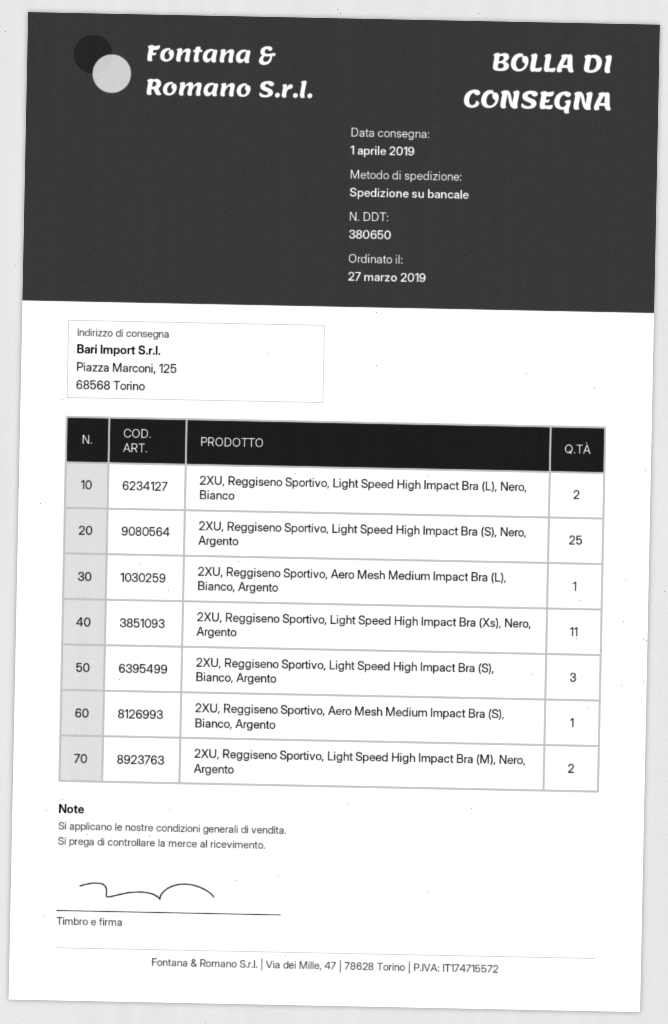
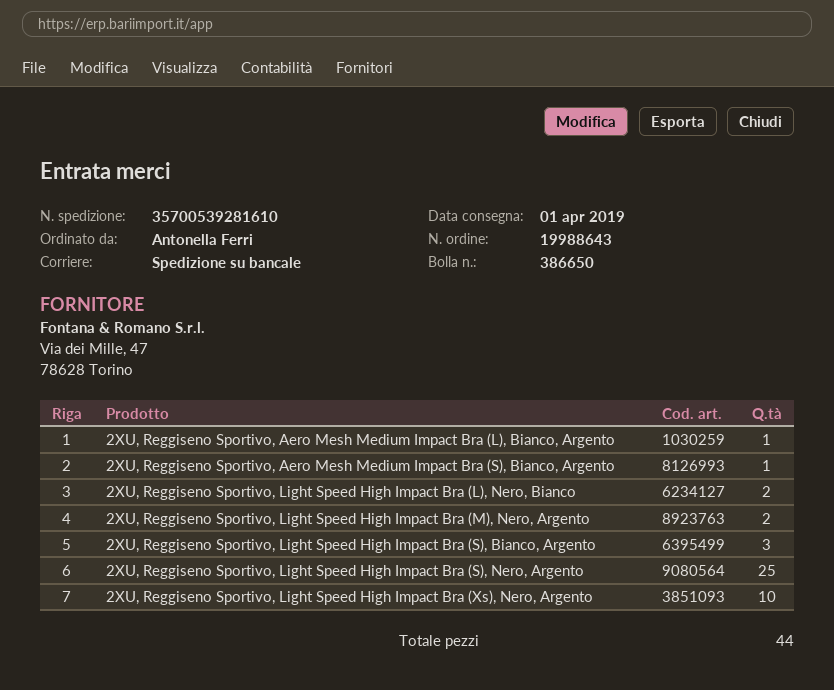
delivery note number: 380650 -> 386650
2XU, Reggiseno Sportivo, Light Speed High Impact Bra (Xs), Nero, Argento: 11 -> 10

